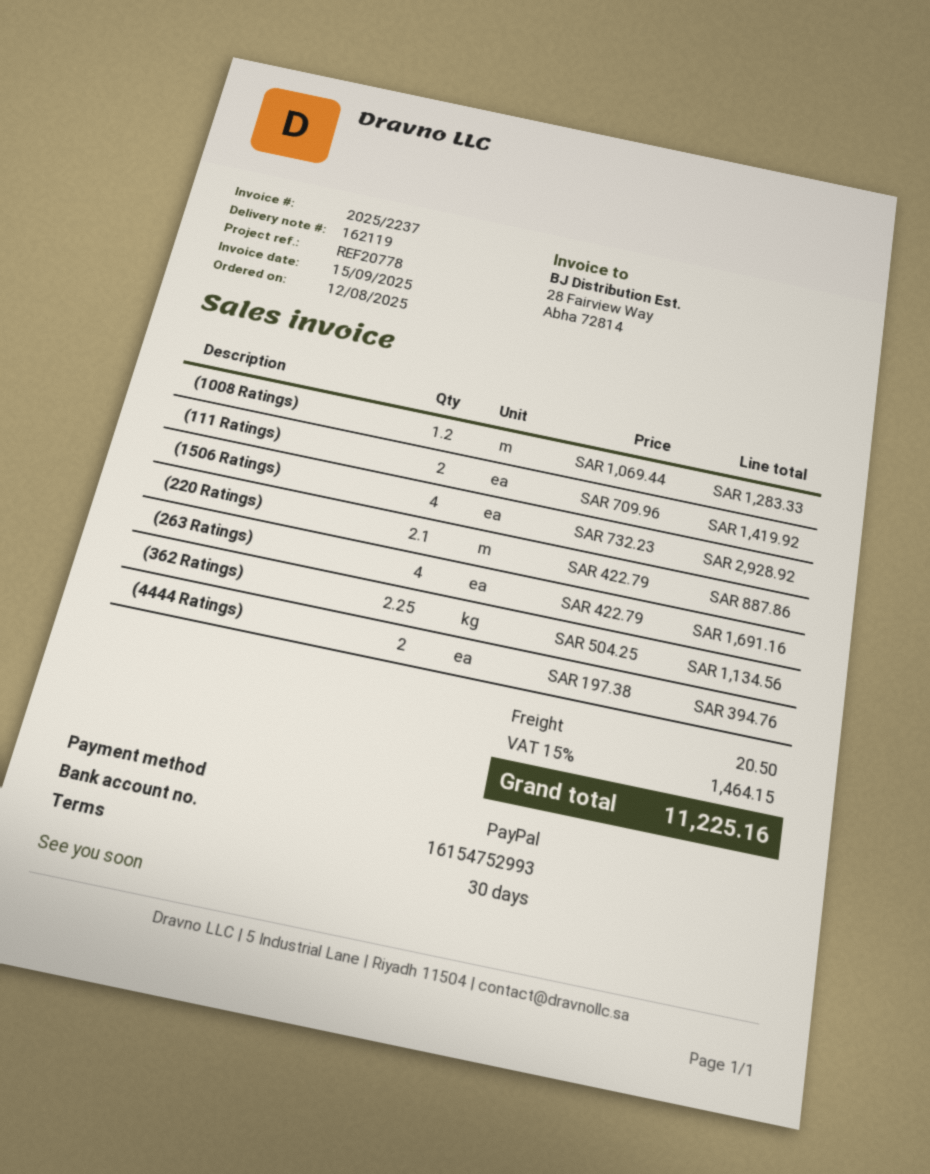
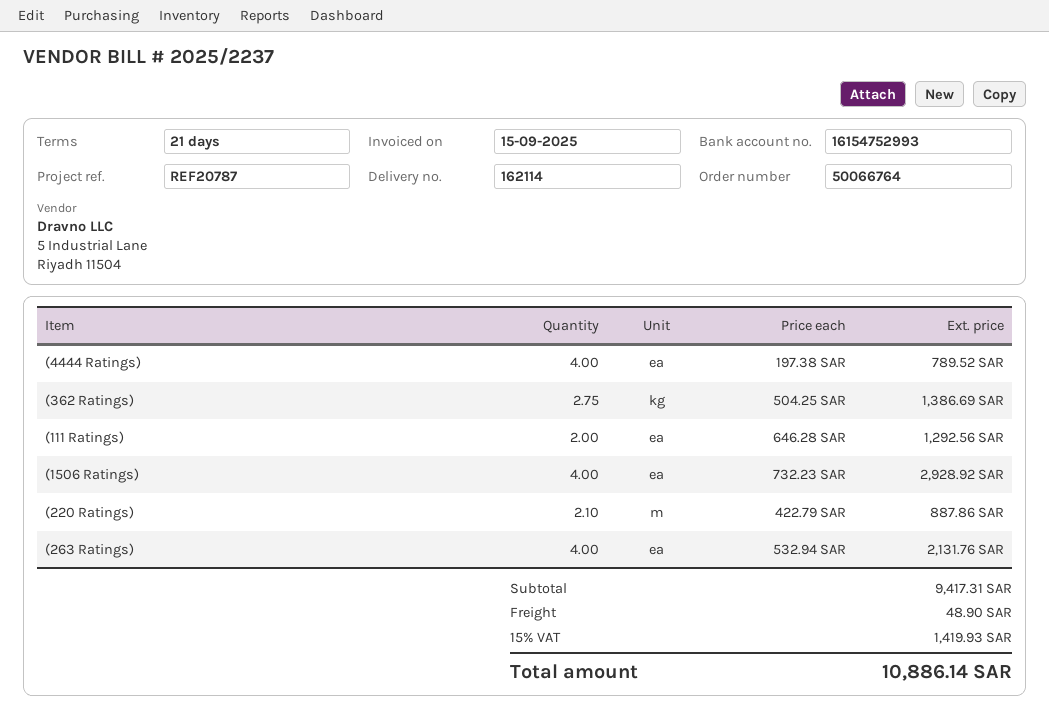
delivery note number: 162119 -> 162114
payment terms: 30 days -> 21 days
reference: REF20778 -> REF20787
(1008 Ratings): 1.2 x 1069.44 = 1283.33 -> none
(111 Ratings): 2 x 709.96 = 1419.92 -> 2 x 646.28 = 1292.56
(263 Ratings): 4 x 422.79 = 1691.16 -> 4 x 532.94 = 2131.76
(362 Ratings): 2.25 x 504.25 = 1134.56 -> 2.75 x 504.25 = 1386.69
(4444 Ratings): 2 x 197.38 = 394.76 -> 4 x 197.38 = 789.52
shipping: 20.50 -> 48.90
tax: 15% = 1464.15 -> 15% = 1419.93
total: 11225.16 -> 10886.14

